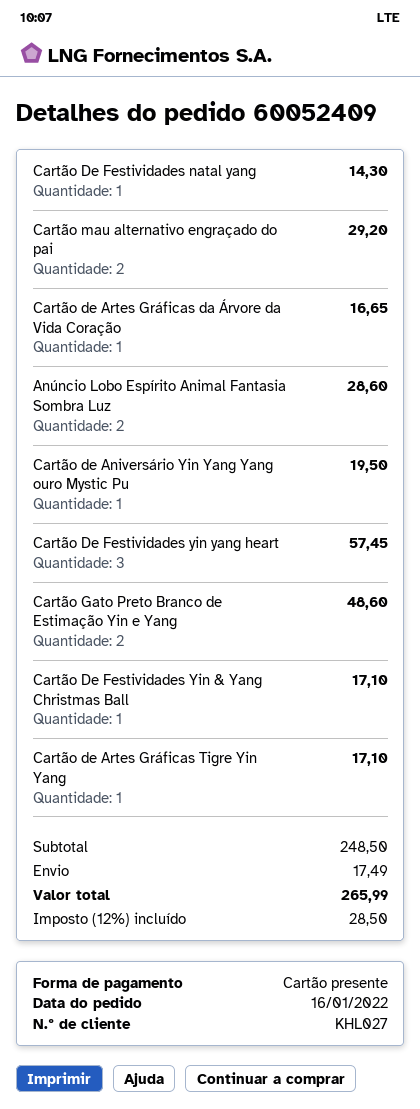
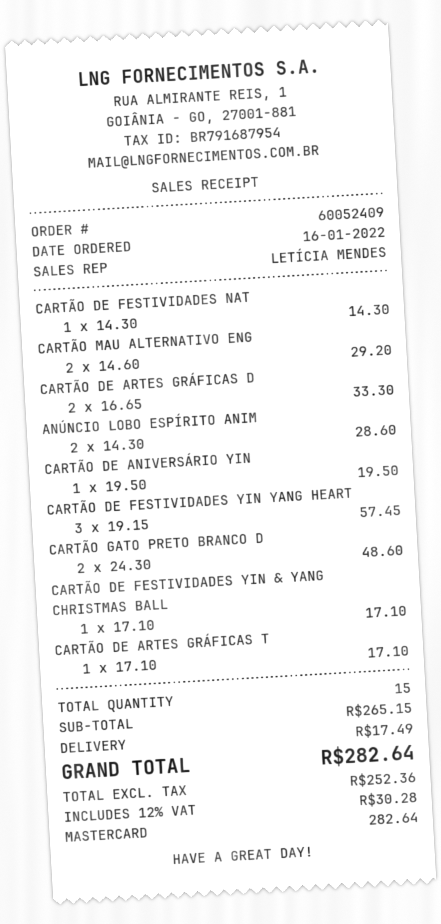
payment method: gift card -> Mastercard
Cartão de Artes Gráficas da Árvore da Vida Coração: 1 for 16.65 -> 2 for 33.30
subtotal: 248.50 -> 265.15
tax: 12% = 28.50 -> 12% = 30.28
total: 265.99 -> 282.64

